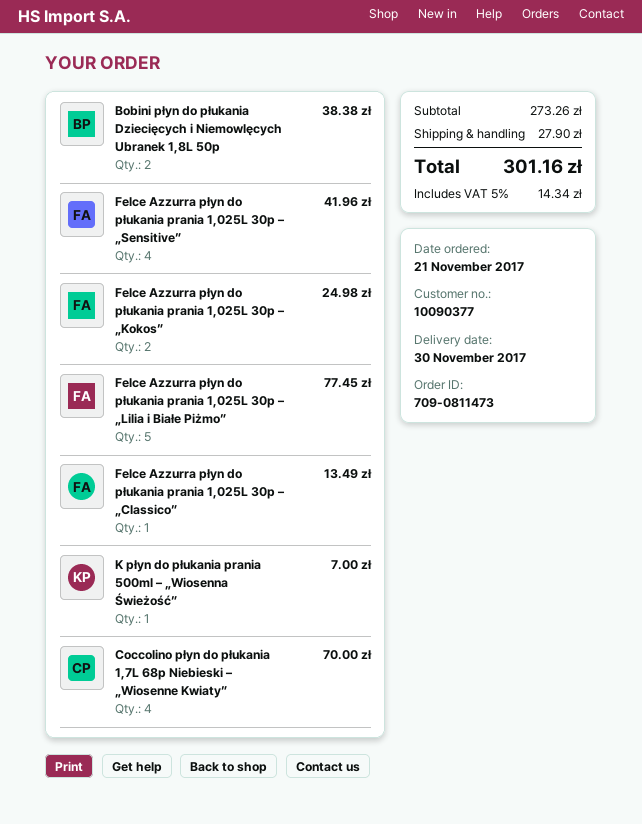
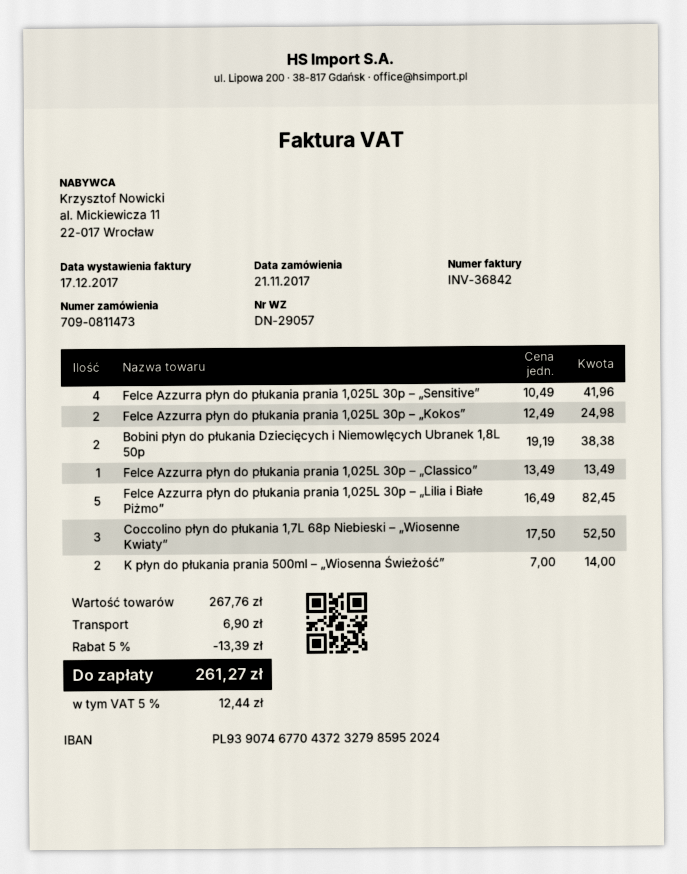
Felce Azzurra płyn do płukania prania 1,025L 30p – „Lilia i Białe Piżmo”: 5 for 77.45 -> 5 for 82.45
K płyn do płukania prania 500ml – „Wiosenna Świeżość”: 1 for 7.00 -> 2 for 14.00
Coccolino płyn do płukania 1,7L 68p Niebieski – „Wiosenne Kwiaty”: 4 for 70.00 -> 3 for 52.50
subtotal: 273.26 -> 267.76
discount: none -> 5% = 13.39
shipping: 27.90 -> 6.90
tax: 5% = 14.34 -> 5% = 12.44
total: 301.16 -> 261.27

